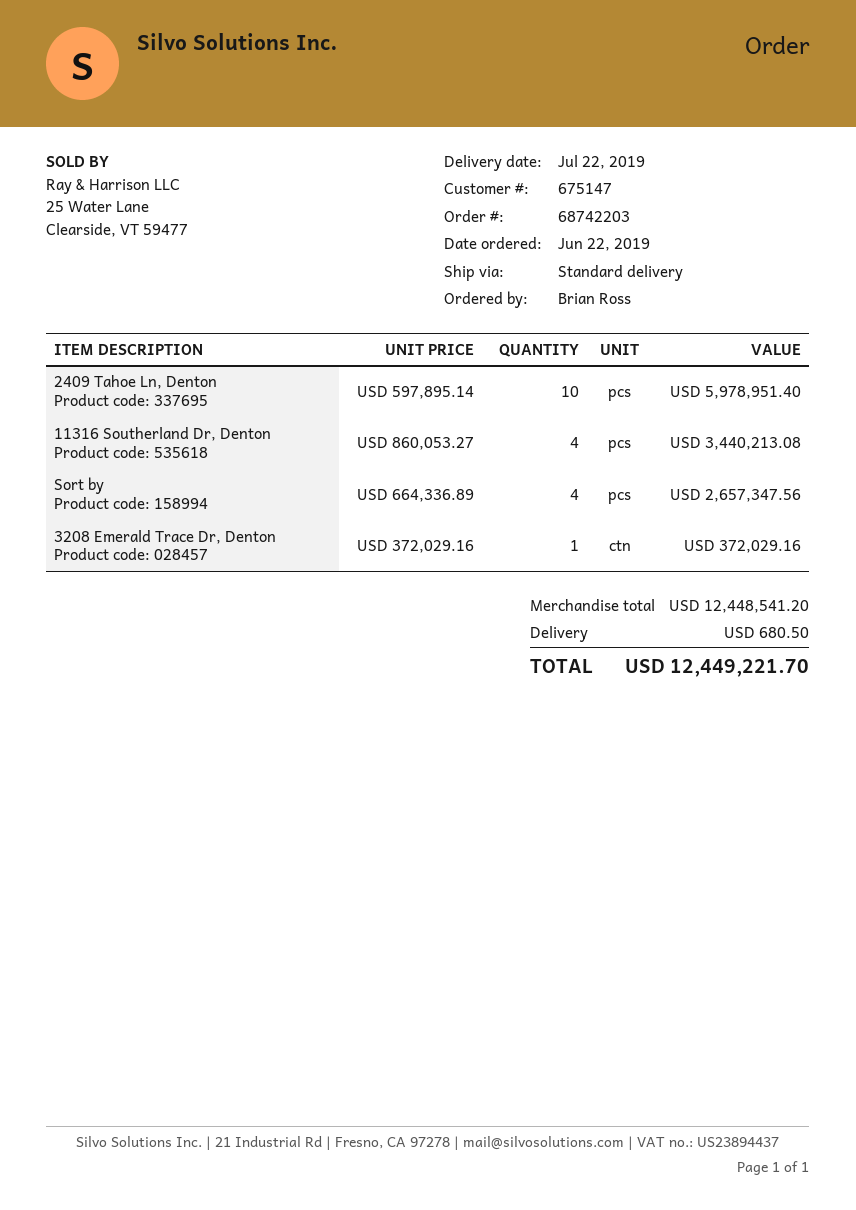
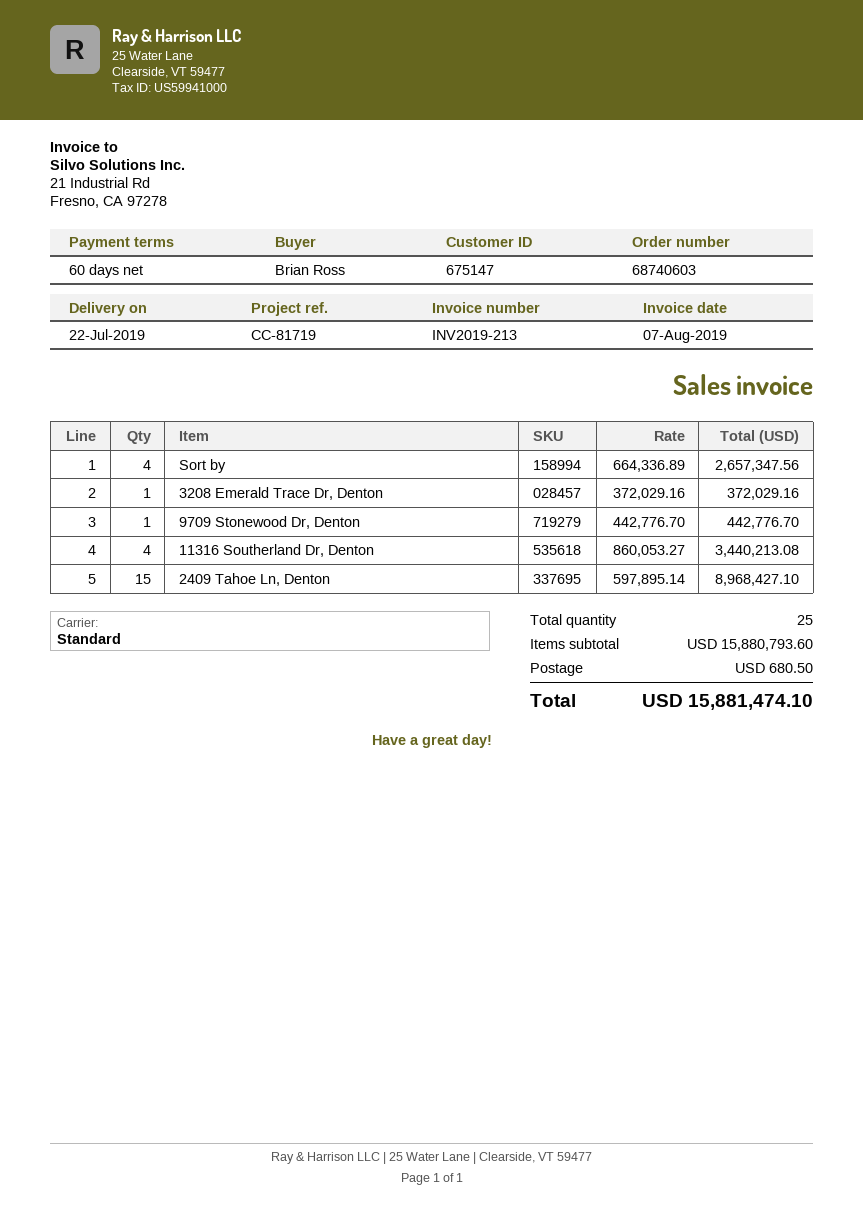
order number: 68742203 -> 68740603
2409 Tahoe Ln, Denton: 10 x 597895.14 = 5978951.40 -> 15 x 597895.14 = 8968427.10
9709 Stonewood Dr, Denton: none -> 1 x 442776.70 = 442776.70
subtotal: 12448541.20 -> 15880793.60
total: 12449221.70 -> 15881474.10

